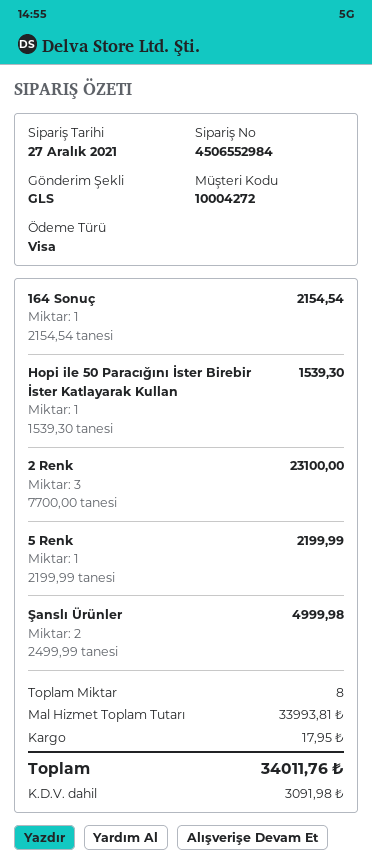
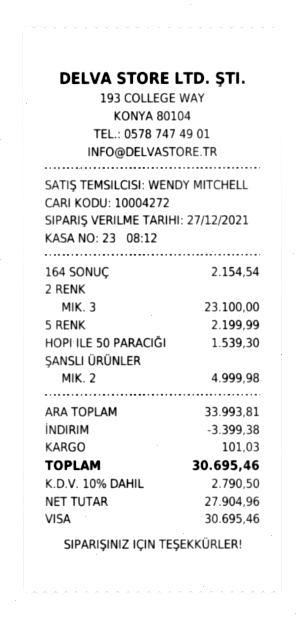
discount: none -> 3399.38
shipping: 17.95 -> 101.03
tax: 3091.98 -> 2790.50
total: 34011.76 -> 30695.46

